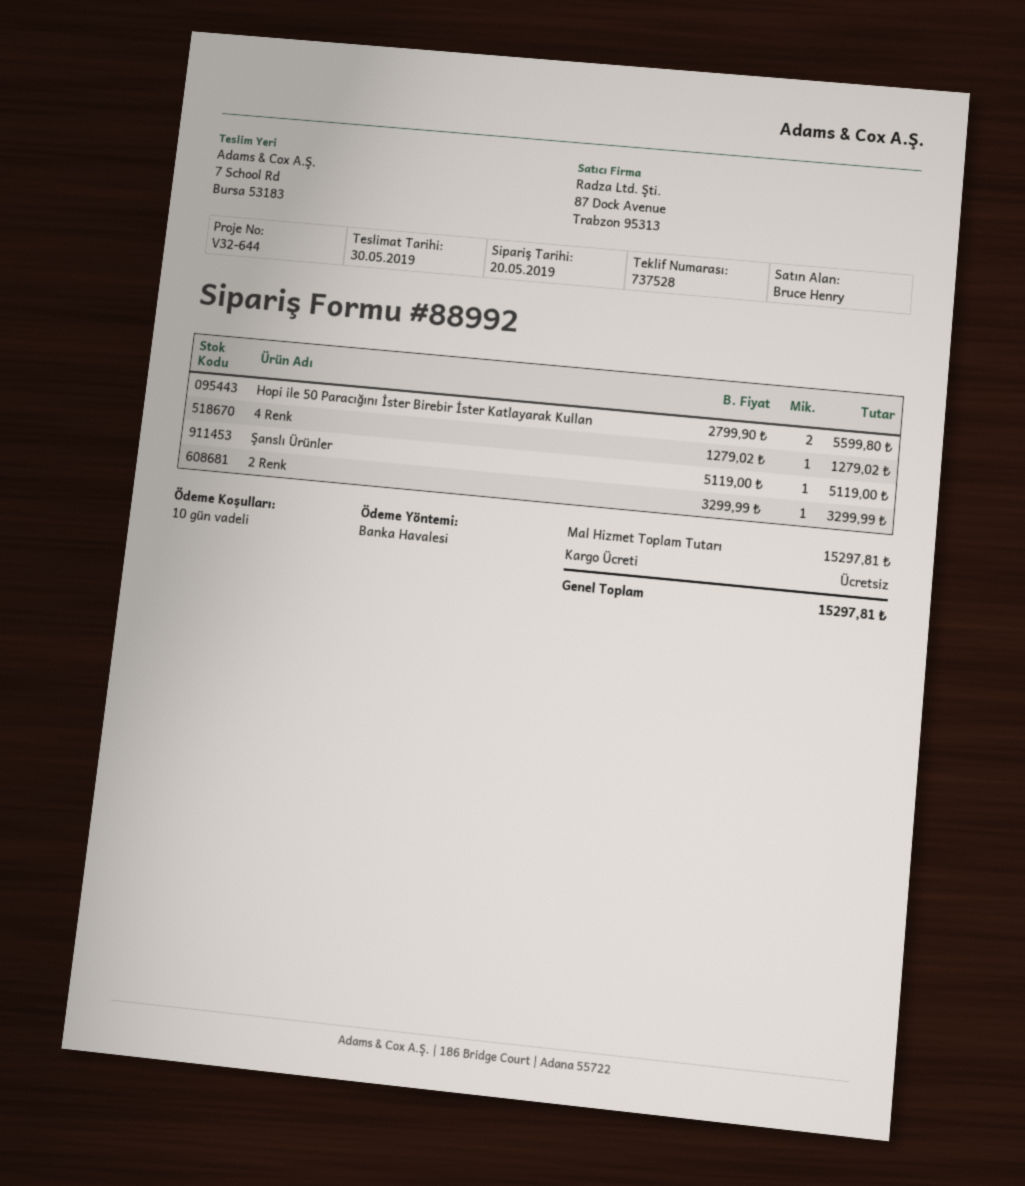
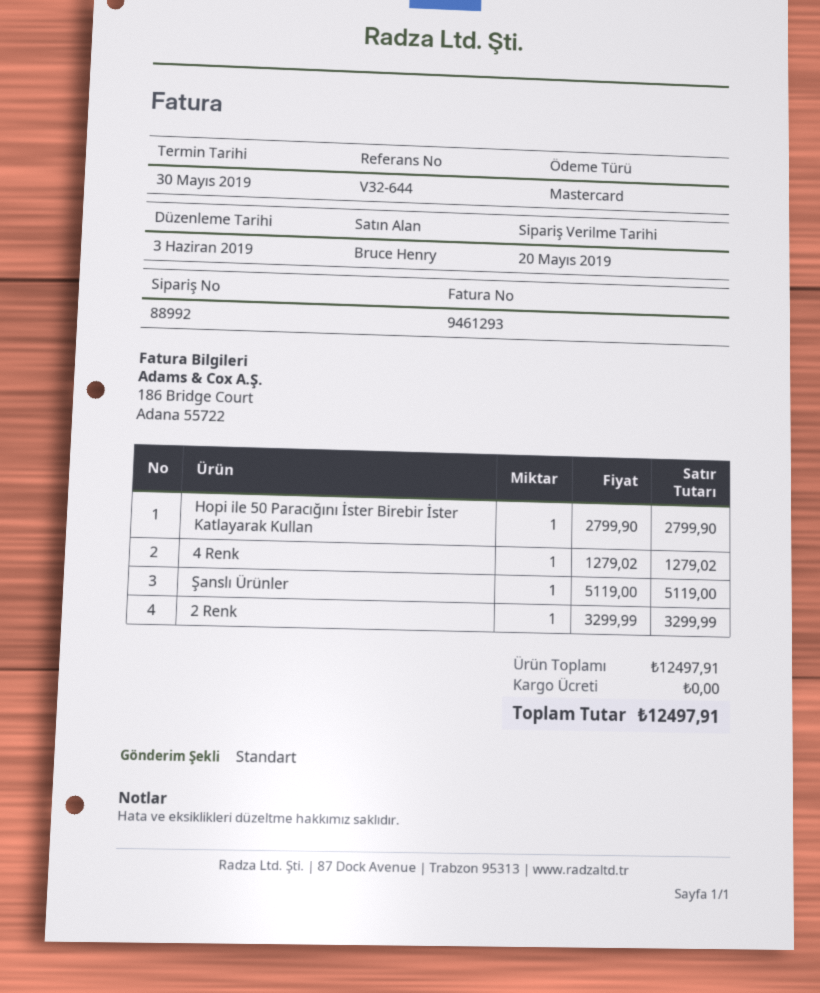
payment method: bank transfer -> Mastercard
Hopi ile 50 Paracığını İster Birebir İster Katlayarak Kullan: 2 x 2799.90 = 5599.80 -> 1 x 2799.90 = 2799.90
subtotal: 15297.81 -> 12497.91
total: 15297.81 -> 12497.91

